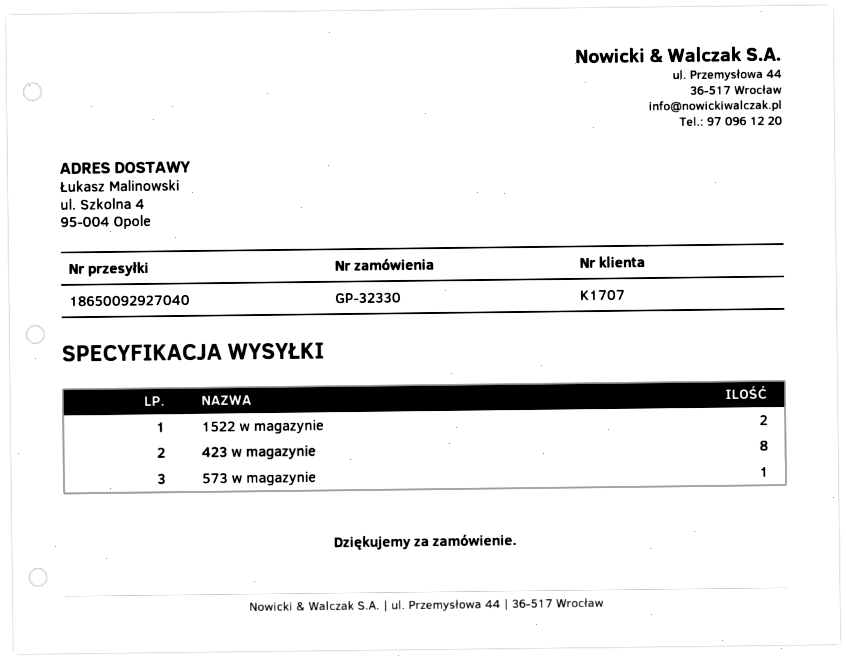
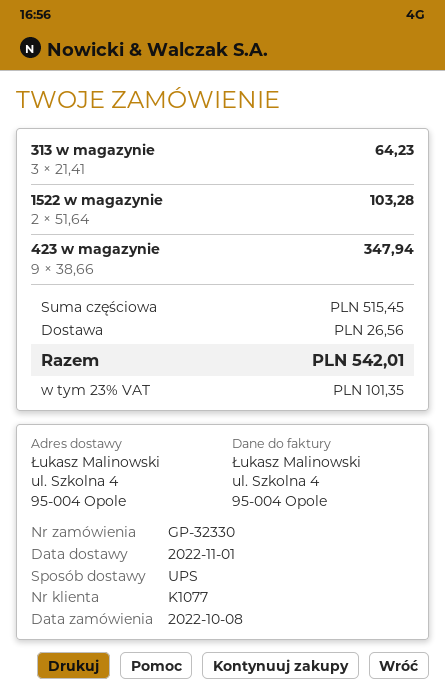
customer number: K1707 -> K1077
423 w magazynie: 8 -> 9
573 w magazynie: 1 -> none
313 w magazynie: none -> 3

